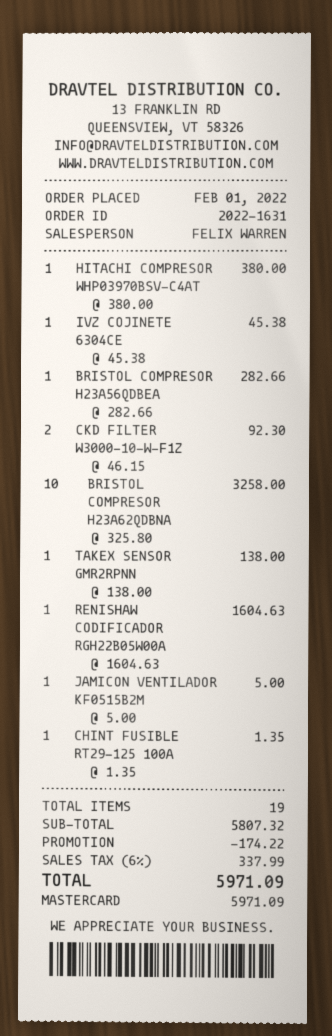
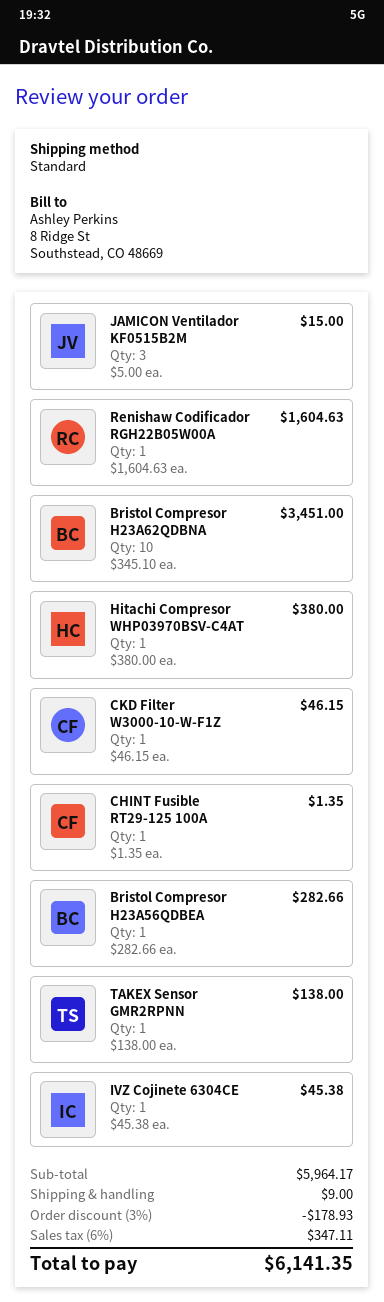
CKD FILTER W3000-10-W-F1Z: 2 x 46.15 = 92.30 -> 1 x 46.15 = 46.15
BRISTOL COMPRESOR H23A62QDBNA: 10 x 325.80 = 3258.00 -> 10 x 345.10 = 3451.00
JAMICON VENTILADOR KF0515B2M: 1 x 5.00 = 5.00 -> 3 x 5.00 = 15.00
subtotal: 5807.32 -> 5964.17
discount: 174.22 -> 178.93
shipping: none -> 9.00
tax: 6% = 337.99 -> 6% = 347.11
total: 5971.09 -> 6141.35

